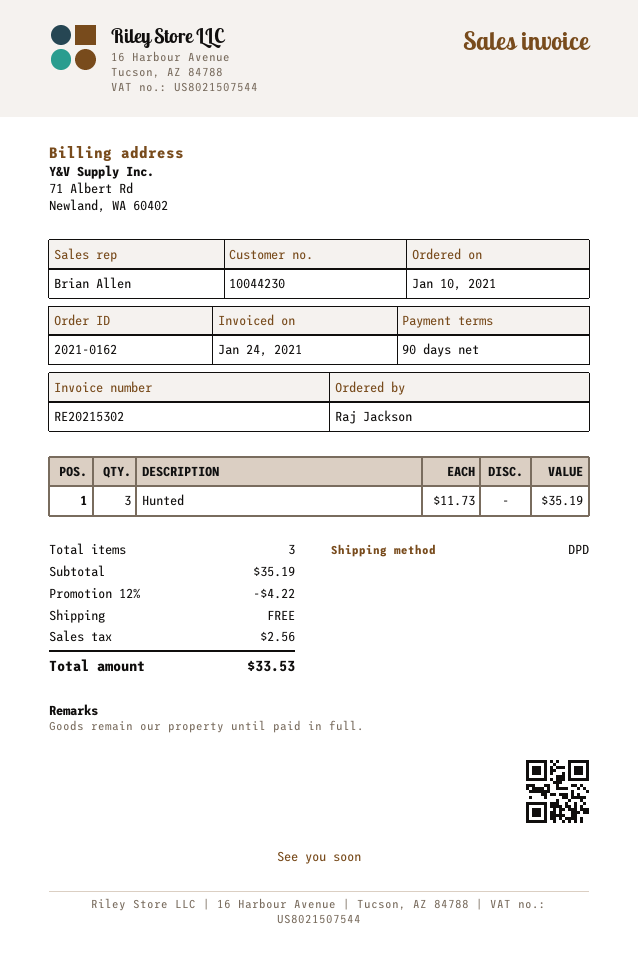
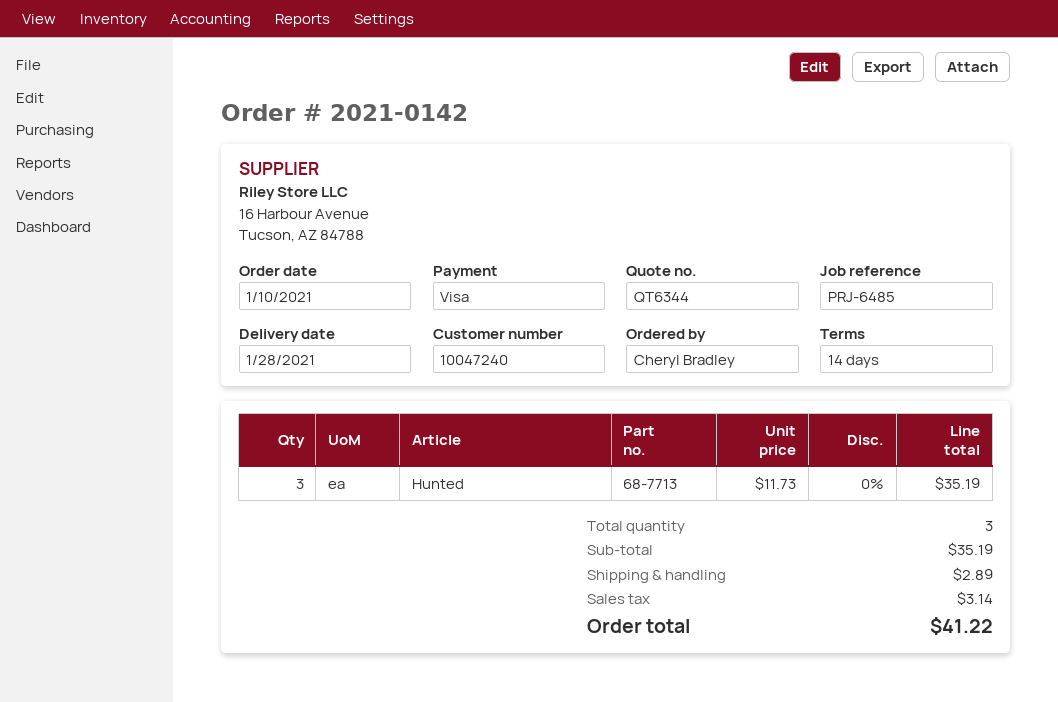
order number: 2021-0162 -> 2021-0142
payment terms: 90 days -> 14 days
customer number: 10044230 -> 10047240
ordered by: Raj Jackson -> Cheryl Bradley
discount: 12% = 4.22 -> none
shipping: 0.00 -> 2.89
tax: 2.56 -> 3.14
total: 33.53 -> 41.22

